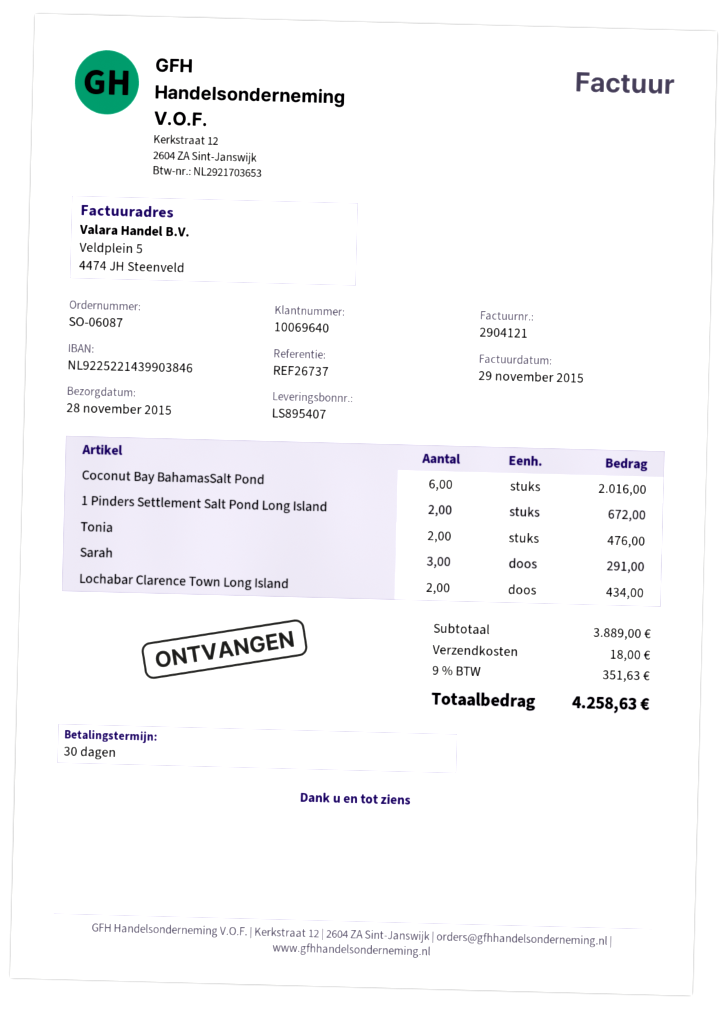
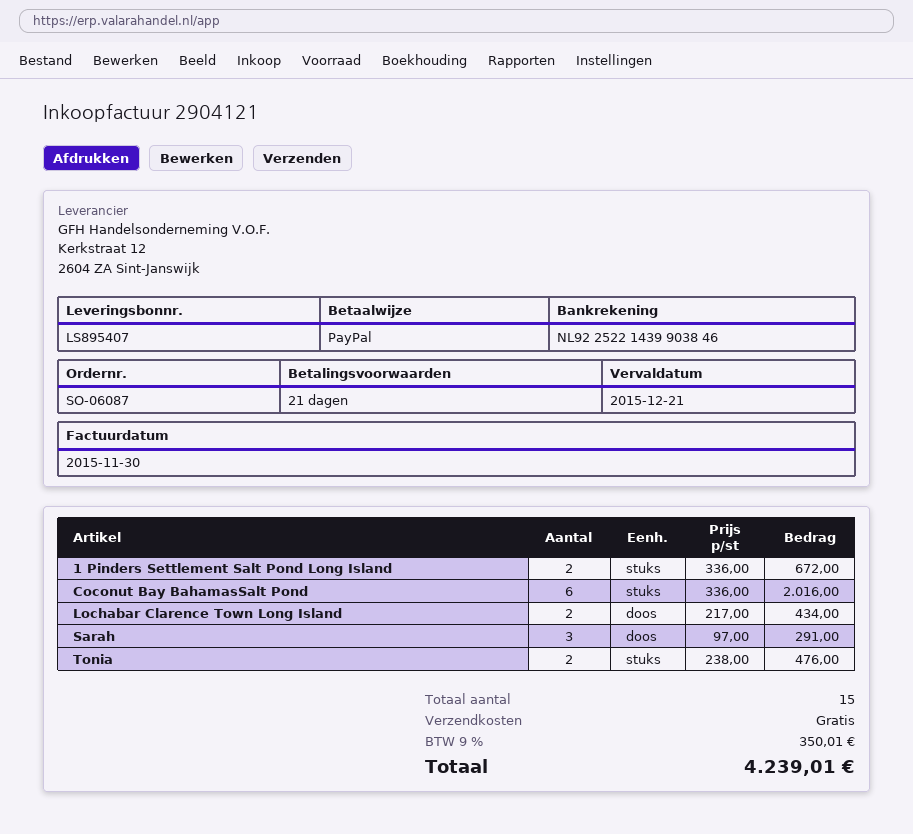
invoice date: 2015-11-29 -> 2015-11-30
payment terms: 30 days -> 21 days
shipping: 18.00 -> 0.00
tax: 9% = 351.63 -> 9% = 350.01
total: 4258.63 -> 4239.01

